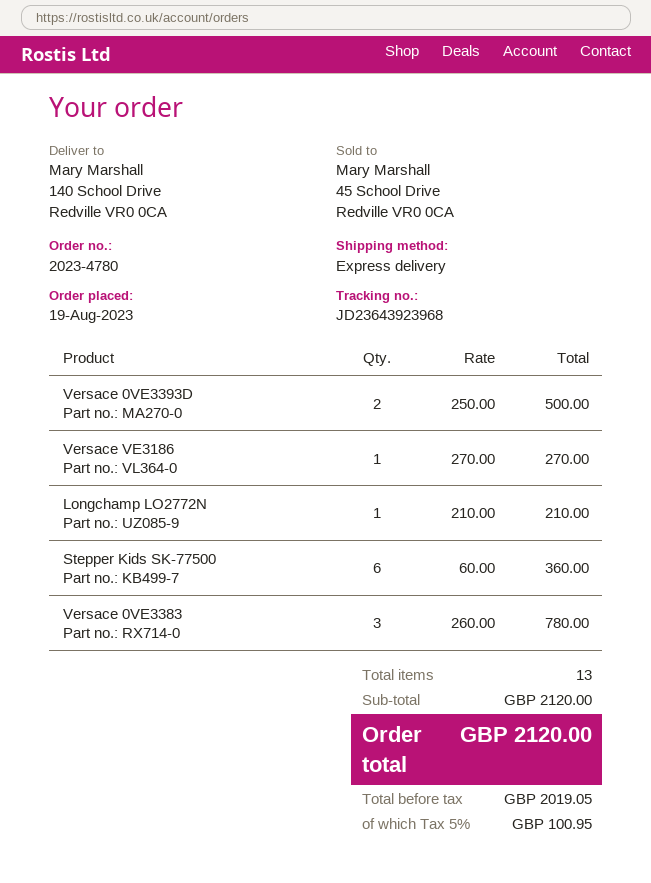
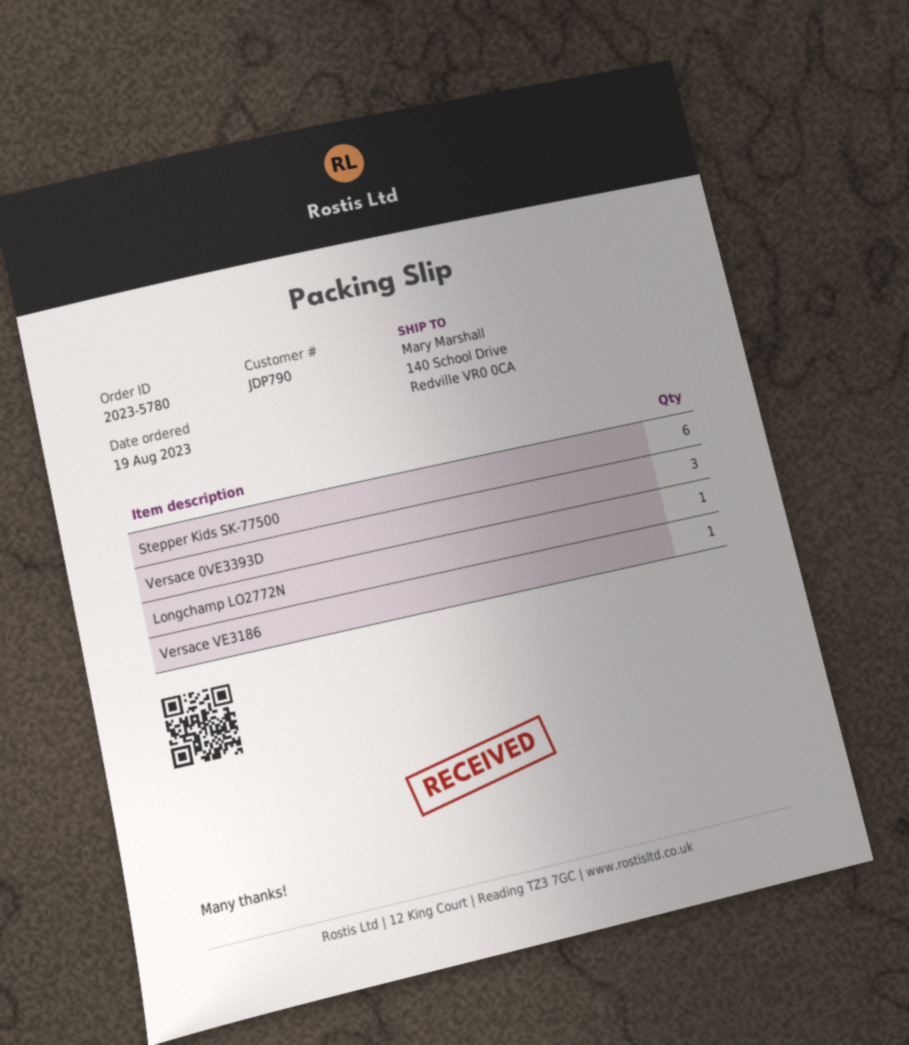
order number: 2023-4780 -> 2023-5780
Versace 0VE3393D: 2 -> 3
Versace 0VE3383: 3 -> none

